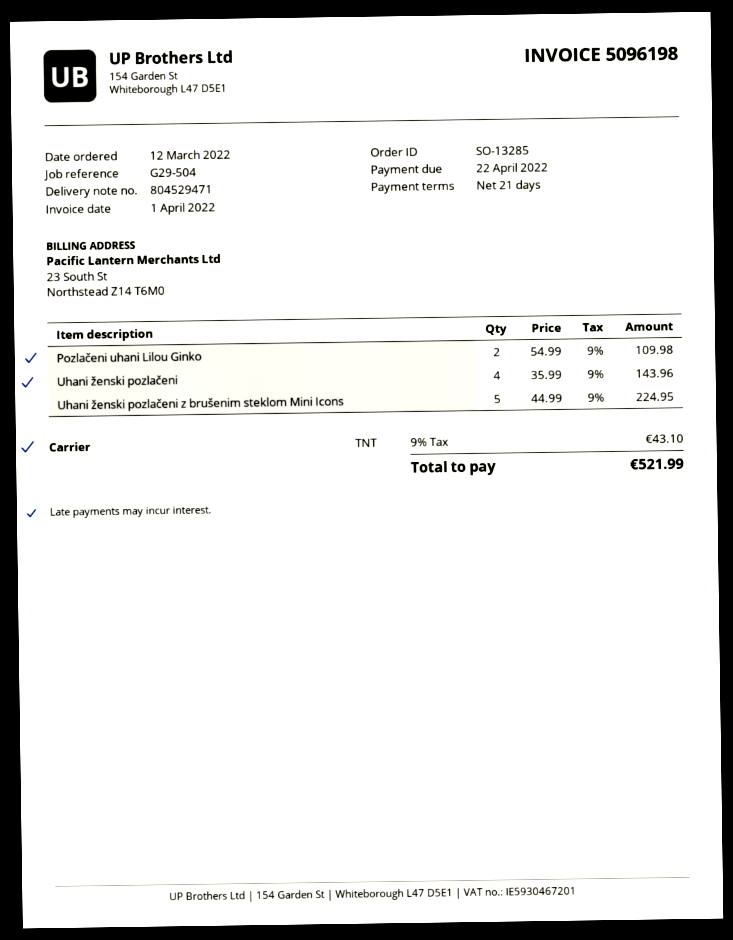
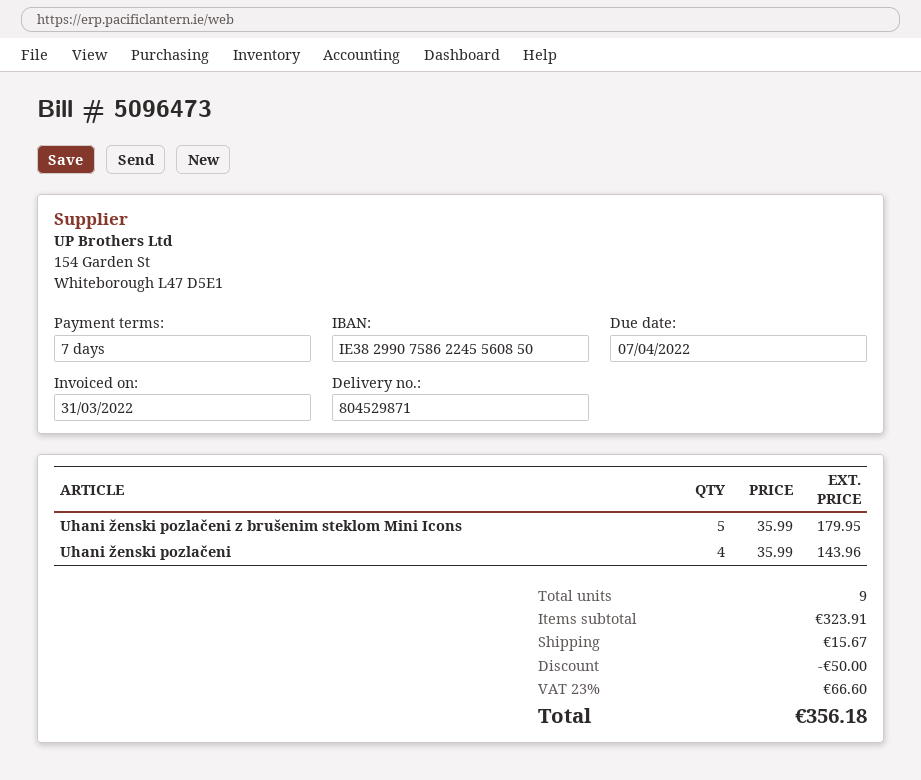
delivery note number: 804529471 -> 804529871
invoice number: 5096198 -> 5096473
invoice date: 2022-04-01 -> 2022-03-31
payment terms: 21 days -> 7 days
due date: 2022-04-22 -> 2022-04-07
Pozlačeni uhani Lilou Ginko: 2 x 54.99 = 109.98 -> none
Uhani ženski pozlačeni z brušenim steklom Mini Icons: 5 x 44.99 = 224.95 -> 5 x 35.99 = 179.95
discount: none -> 50.00
shipping: none -> 15.67
tax: 9% = 43.10 -> 23% = 66.60
total: 521.99 -> 356.18

